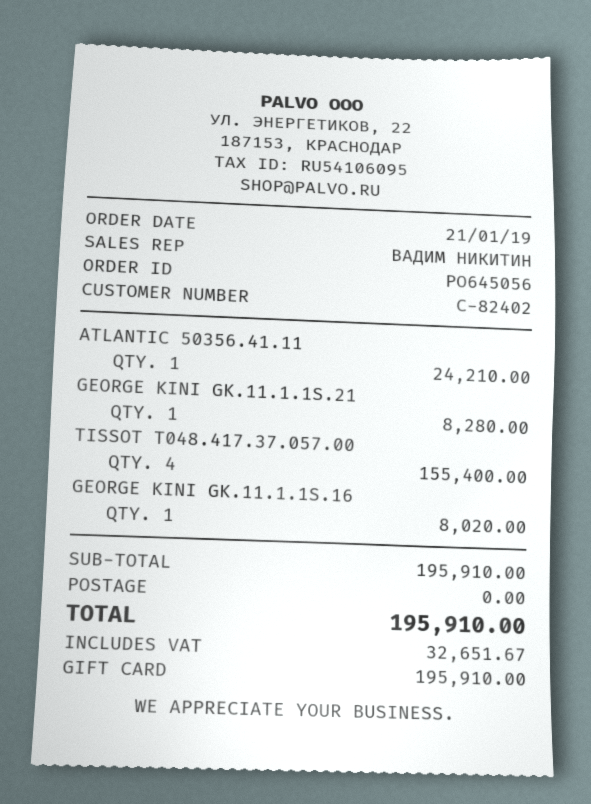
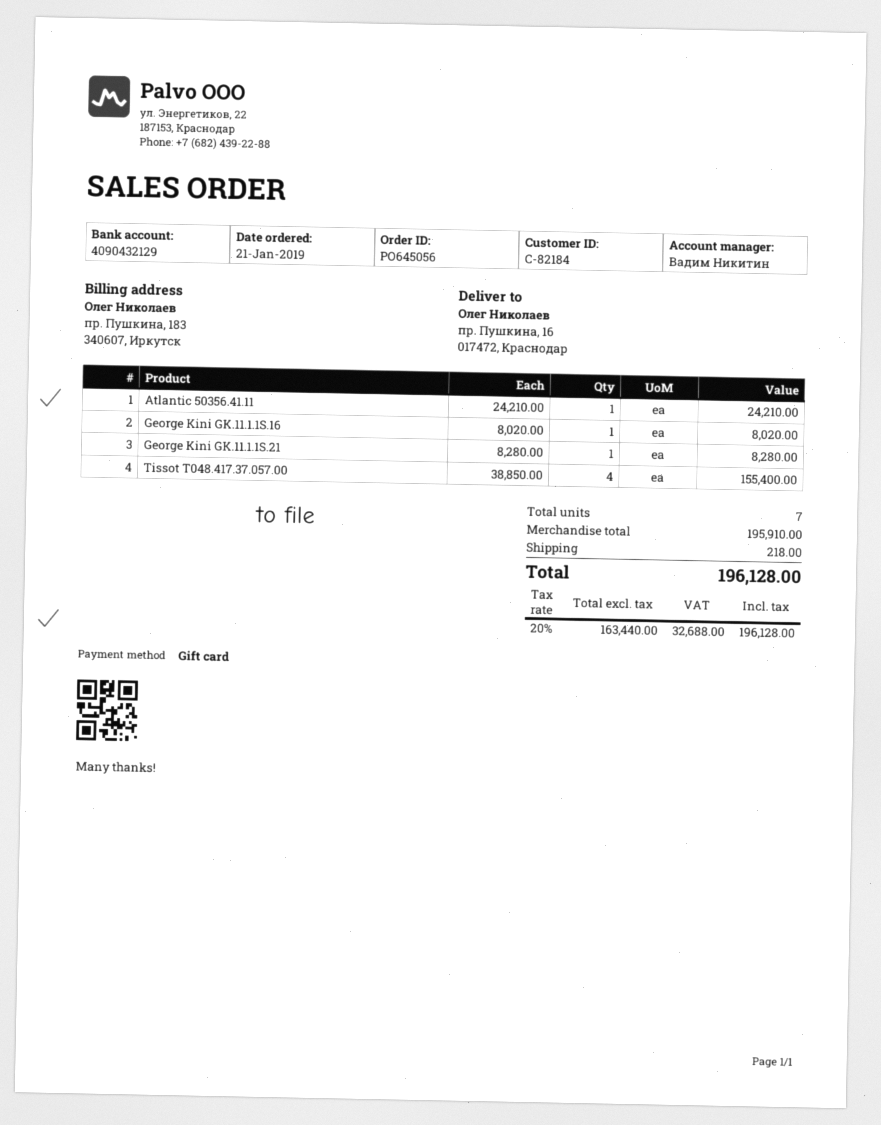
customer number: C-82402 -> C-82184
shipping: 0.00 -> 218.00
tax: 32651.67 -> 32688.00
total: 195910.00 -> 196128.00

